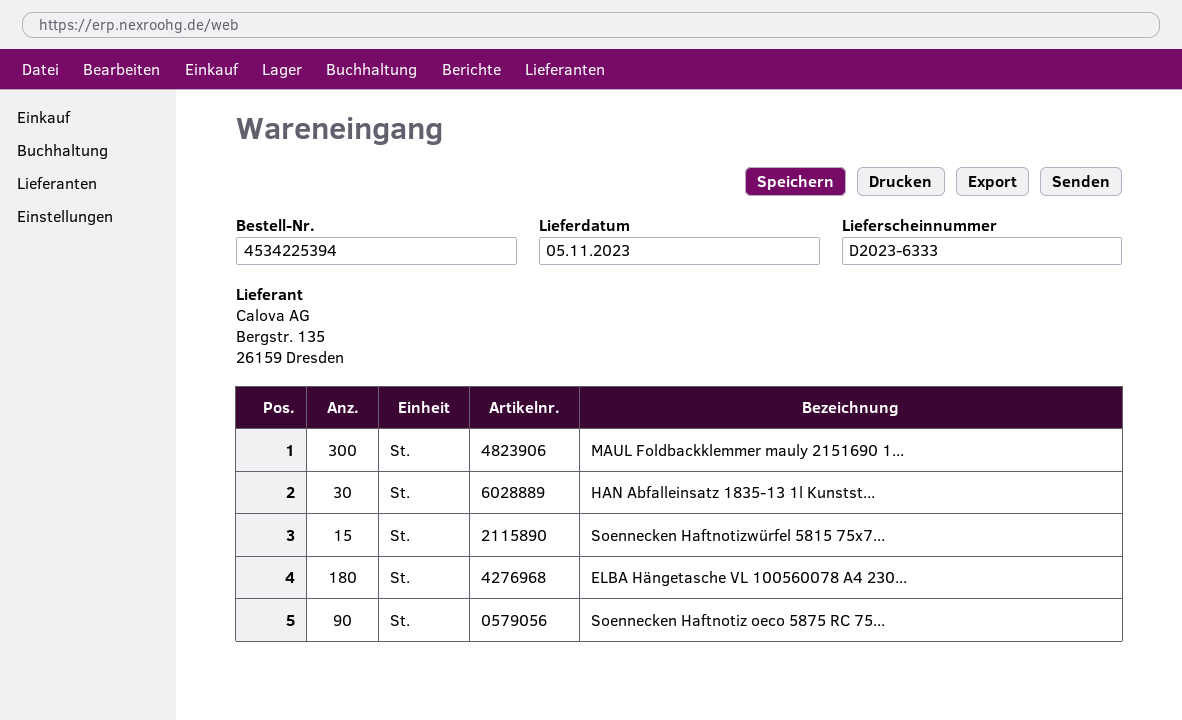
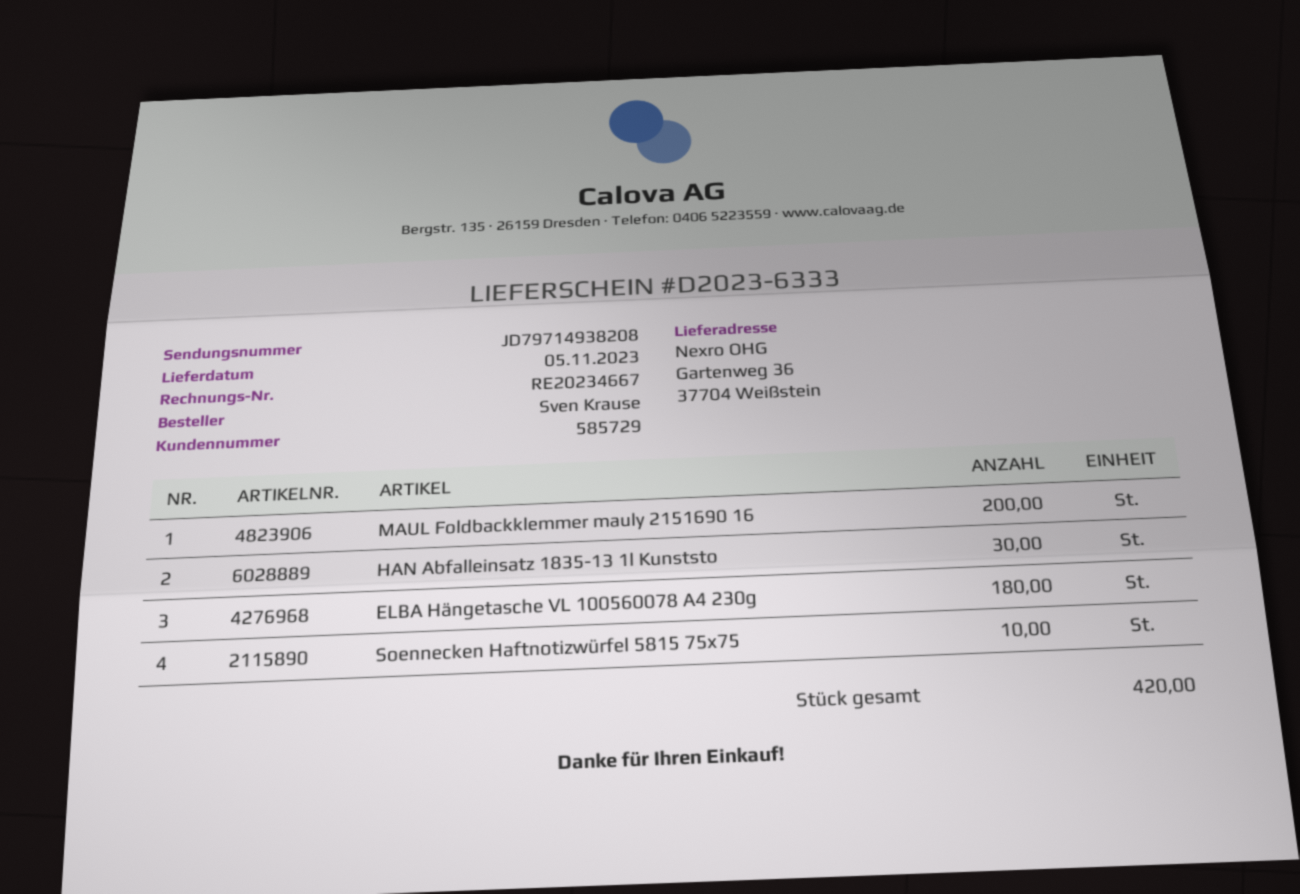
MAUL Foldbackklemmer mauly 2151690 1...: 300 -> 200
Soennecken Haftnotizwürfel 5815 75x7...: 15 -> 10
Soennecken Haftnotiz oeco 5875 RC 75...: 90 -> none

